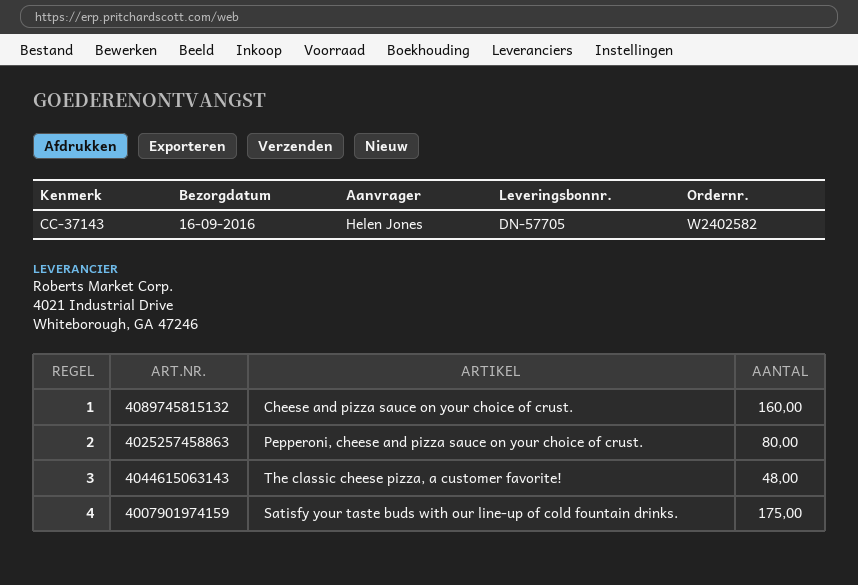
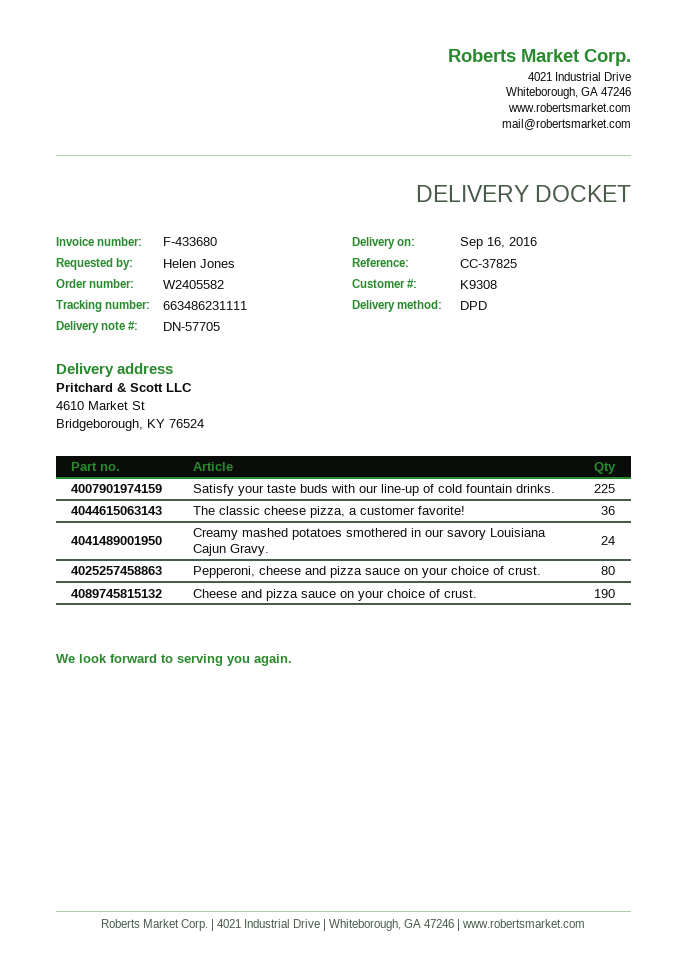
order number: W2402582 -> W2405582
reference: CC-37143 -> CC-37825
Cheese and pizza sauce on your choice of crust.: 160 -> 190
The classic cheese pizza, a customer favorite!: 48 -> 36
Satisfy your taste buds with our line-up of cold fountain drinks.: 175 -> 225
Creamy mashed potatoes smothered in our savory Louisiana Cajun Gravy.: none -> 24

